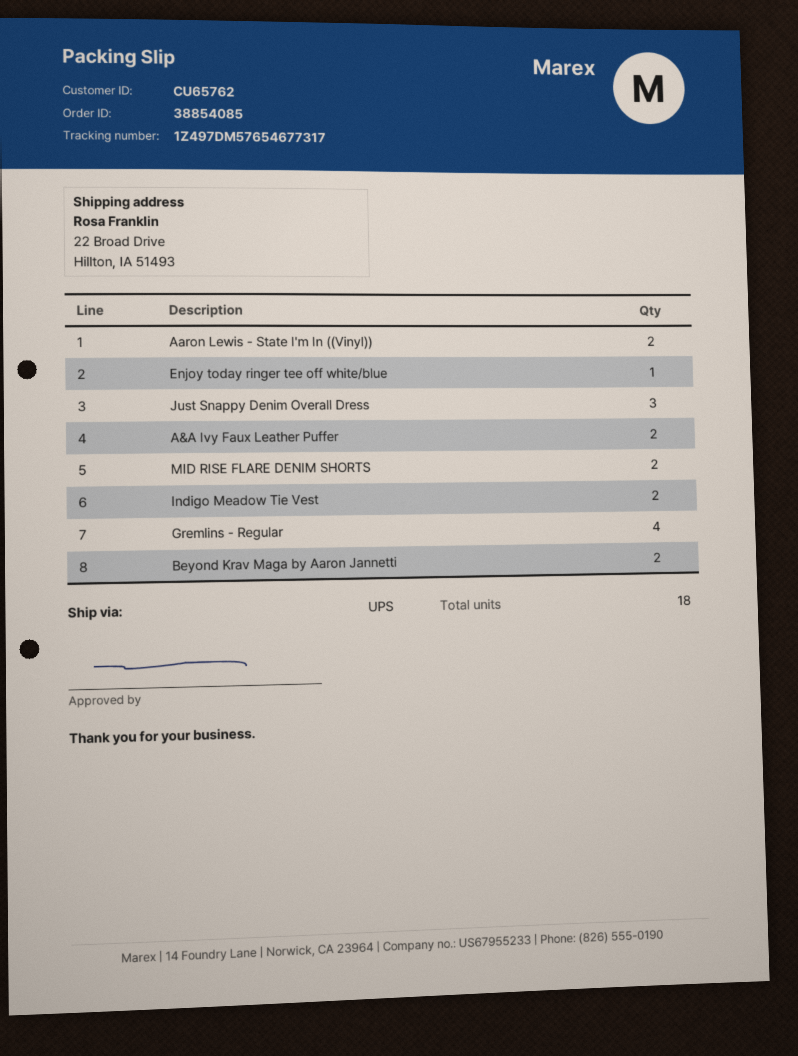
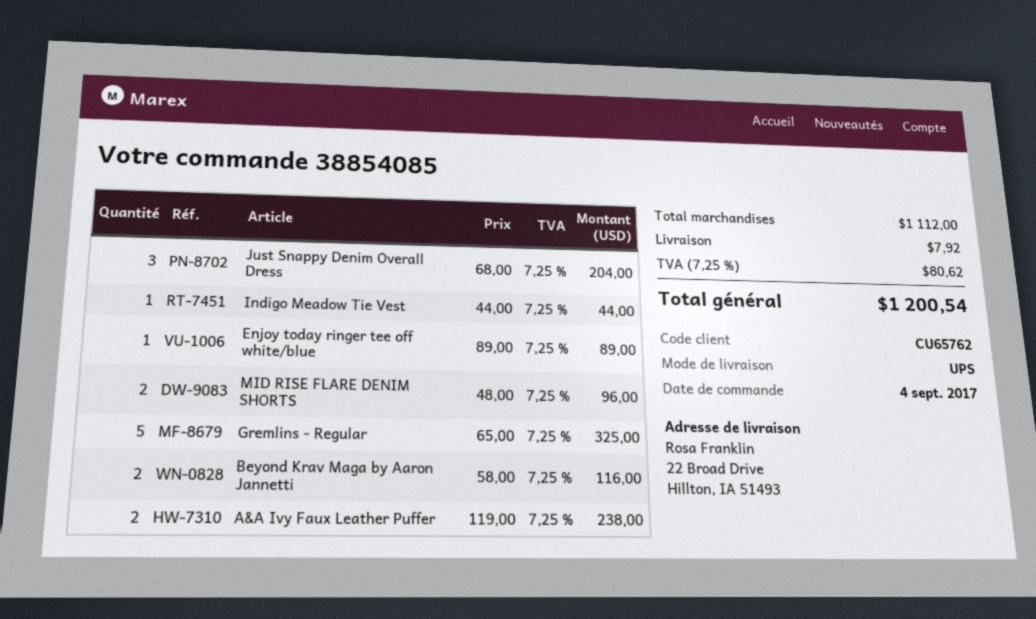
Aaron Lewis - State I'm In ((Vinyl)): 2 -> none
Indigo Meadow Tie Vest: 2 -> 1
Gremlins - Regular: 4 -> 5

